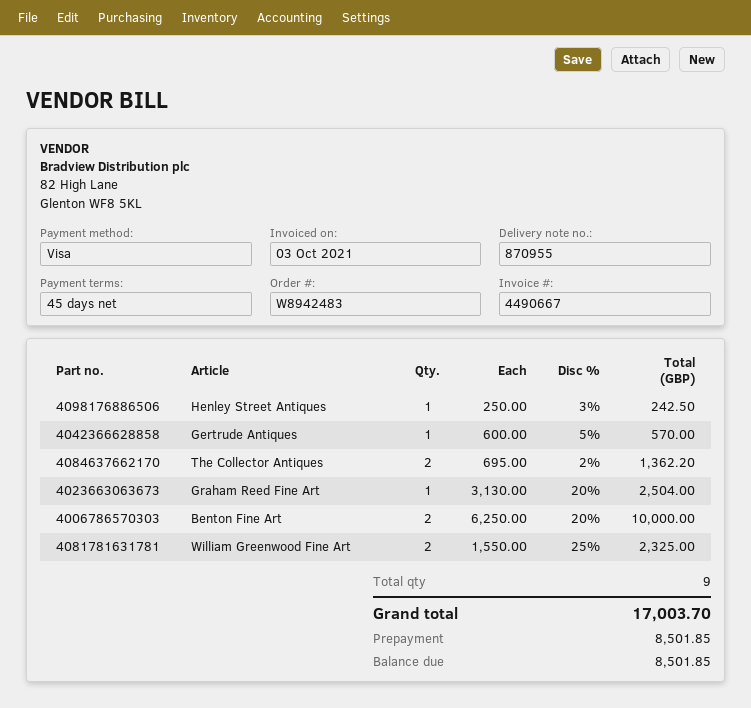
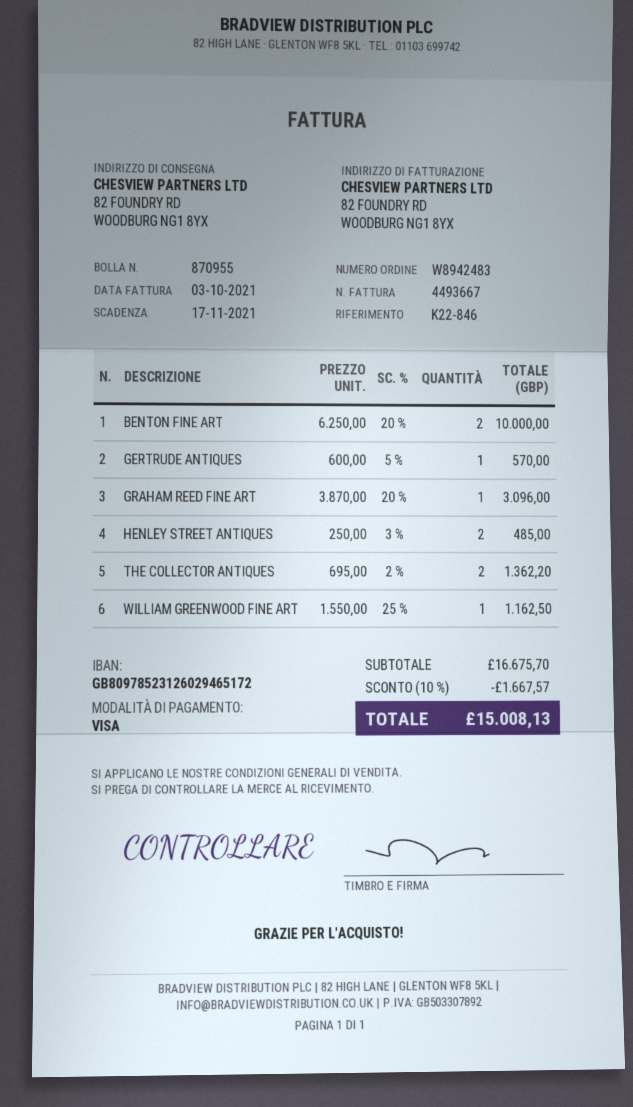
invoice number: 4490667 -> 4493667
Henley Street Antiques: 1 x 250.00 - 3% = 242.50 -> 2 x 250.00 - 3% = 485.00
Graham Reed Fine Art: 1 x 3130.00 - 20% = 2504.00 -> 1 x 3870.00 - 20% = 3096.00
William Greenwood Fine Art: 2 x 1550.00 - 25% = 2325.00 -> 1 x 1550.00 - 25% = 1162.50
discount: none -> 10% = 1667.57
total: 17003.70 -> 15008.13

